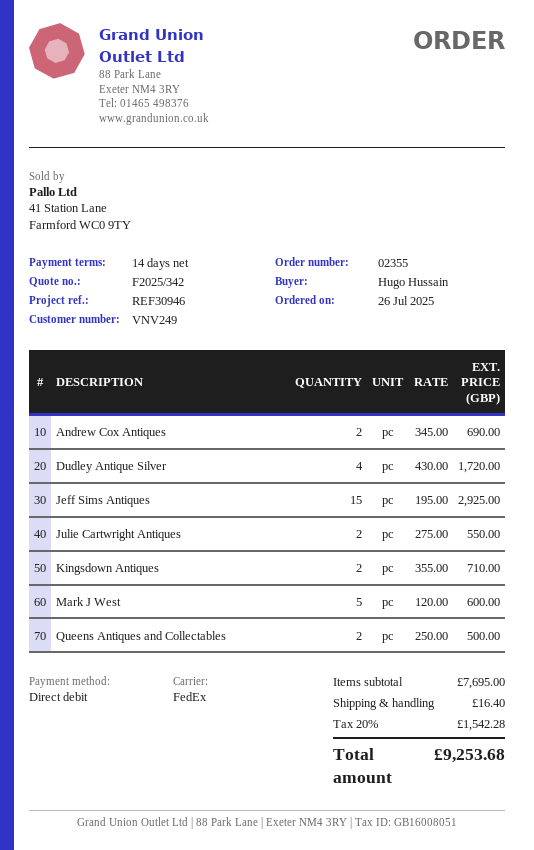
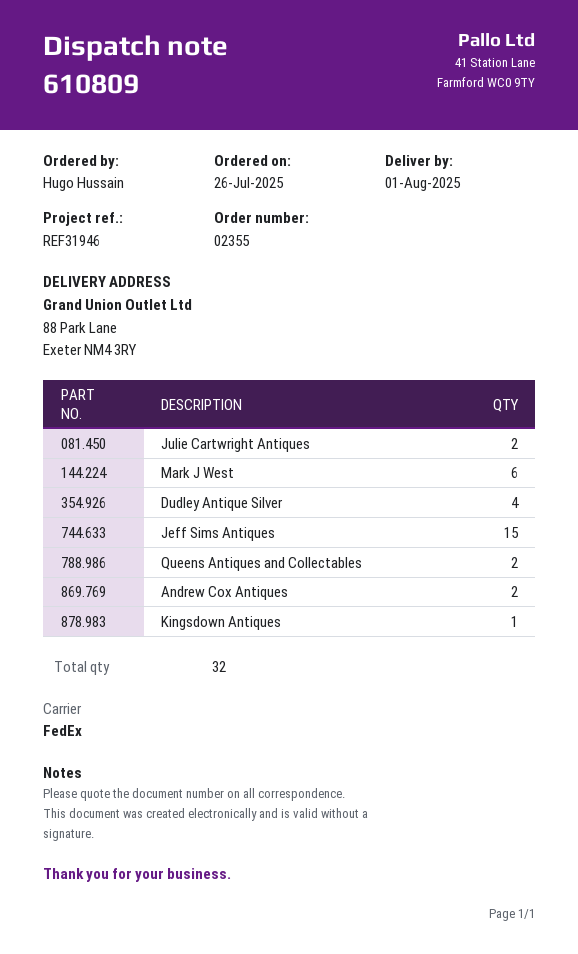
reference: REF30946 -> REF31946
Kingsdown Antiques: 2 -> 1
Mark J West: 5 -> 6

